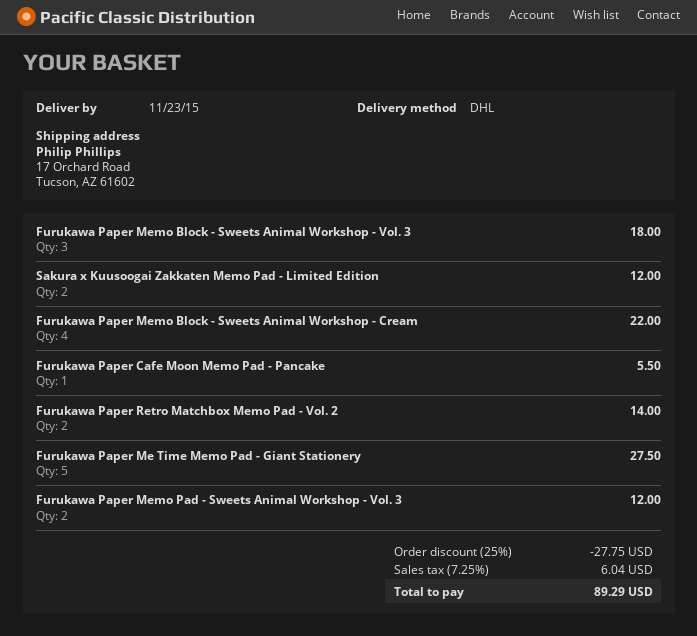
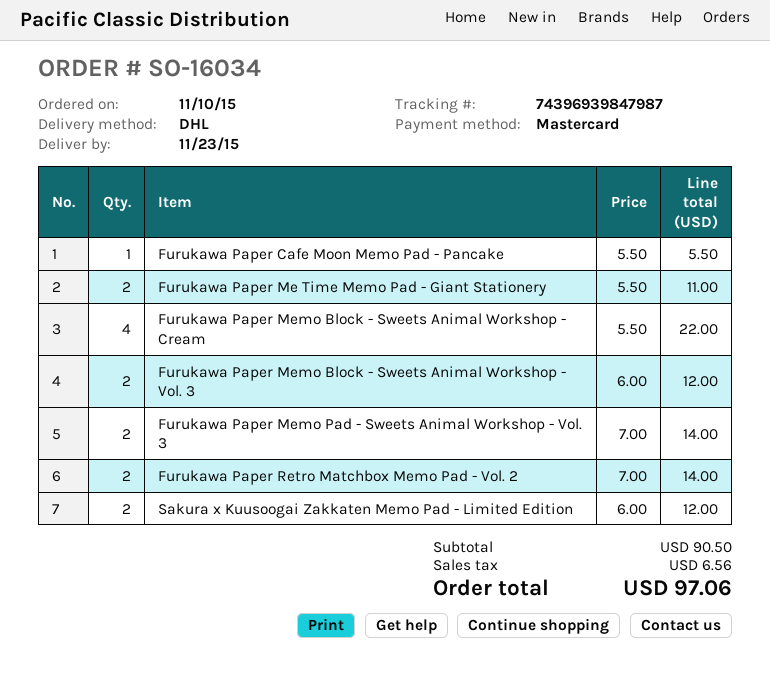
Furukawa Paper Memo Block - Sweets Animal Workshop - Vol. 3: 3 for 18.00 -> 2 for 12.00
Furukawa Paper Me Time Memo Pad - Giant Stationery: 5 for 27.50 -> 2 for 11.00
Furukawa Paper Memo Pad - Sweets Animal Workshop - Vol. 3: 2 for 12.00 -> 2 for 14.00
discount: 25% = 27.75 -> none
tax: 6.04 -> 6.56
total: 89.29 -> 97.06

